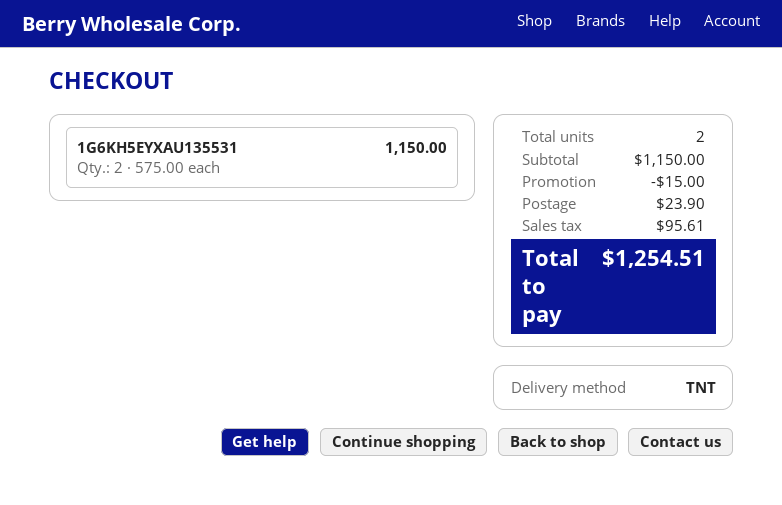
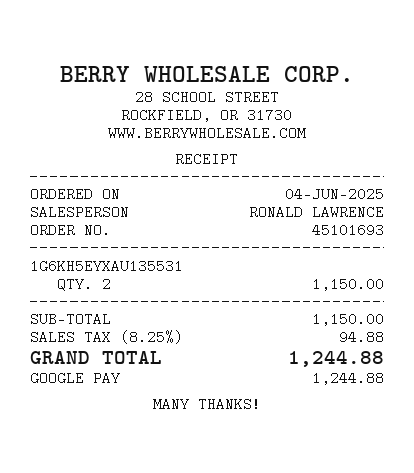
discount: 15.00 -> none
shipping: 23.90 -> none
tax: 95.61 -> 94.88
total: 1254.51 -> 1244.88

